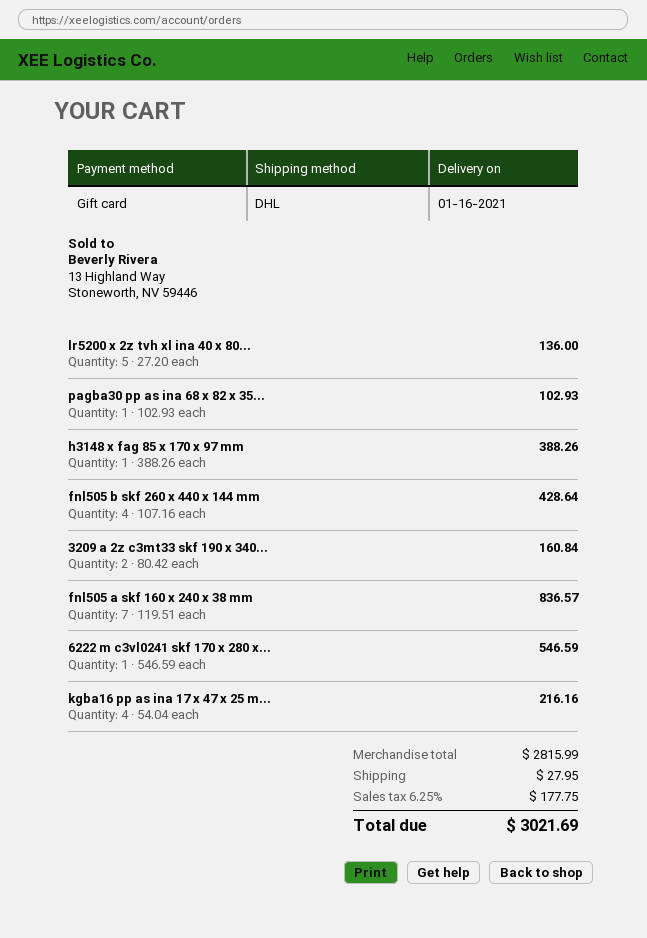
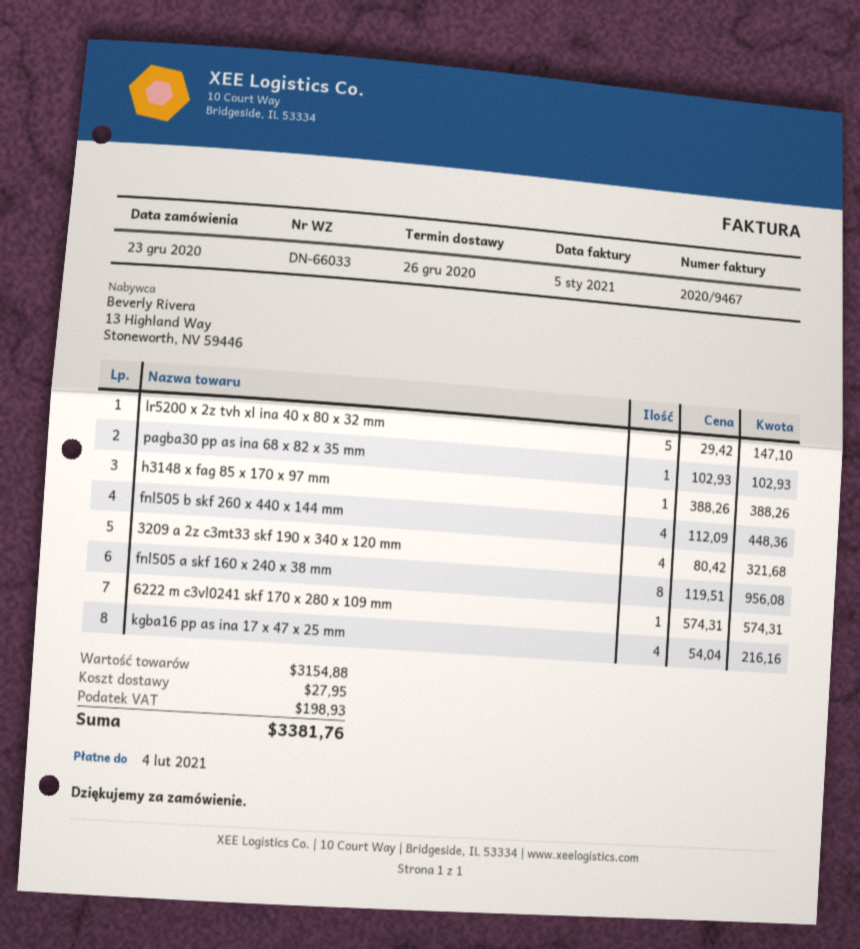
delivery date: 2021-01-16 -> 2020-12-26
lr5200 x 2z tvh xl ina 40 x 80...: 5 x 27.20 = 136.00 -> 5 x 29.42 = 147.10
fnl505 b skf 260 x 440 x 144 mm: 4 x 107.16 = 428.64 -> 4 x 112.09 = 448.36
3209 a 2z c3mt33 skf 190 x 340...: 2 x 80.42 = 160.84 -> 4 x 80.42 = 321.68
fnl505 a skf 160 x 240 x 38 mm: 7 x 119.51 = 836.57 -> 8 x 119.51 = 956.08
6222 m c3vl0241 skf 170 x 280 x...: 1 x 546.59 = 546.59 -> 1 x 574.31 = 574.31
subtotal: 2815.99 -> 3154.88
tax: 177.75 -> 198.93
total: 3021.69 -> 3381.76

